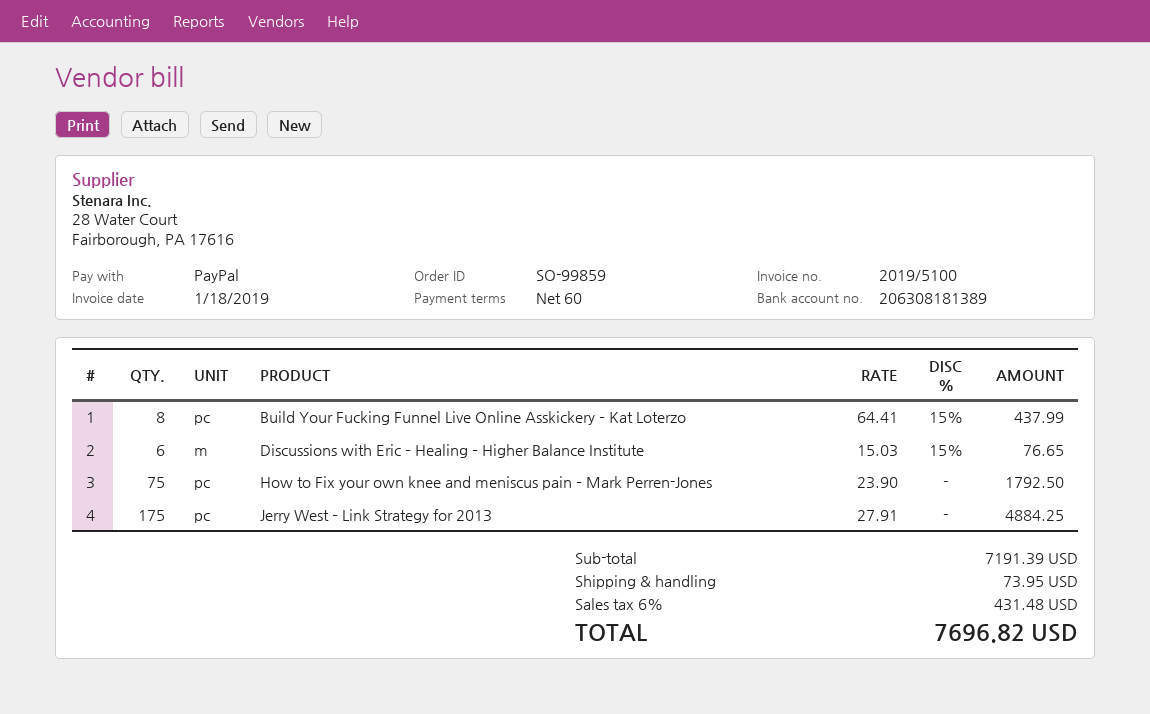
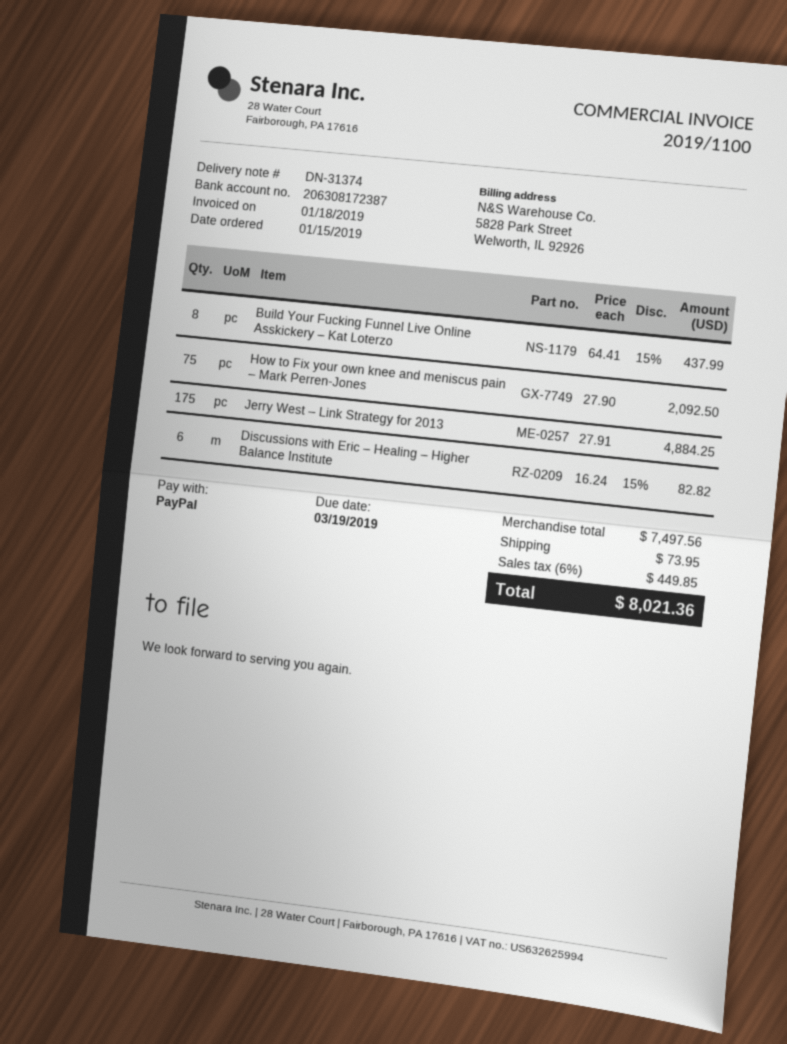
invoice number: 2019/5100 -> 2019/1100
bank account: 206308181389 -> 206308172387
Discussions with Eric – Healing – Higher Balance Institute: 6 x 15.03 - 15% = 76.65 -> 6 x 16.24 - 15% = 82.82
How to Fix your own knee and meniscus pain – Mark Perren-Jones: 75 x 23.90 = 1792.50 -> 75 x 27.90 = 2092.50
subtotal: 7191.39 -> 7497.56
tax: 6% = 431.48 -> 6% = 449.85
total: 7696.82 -> 8021.36

